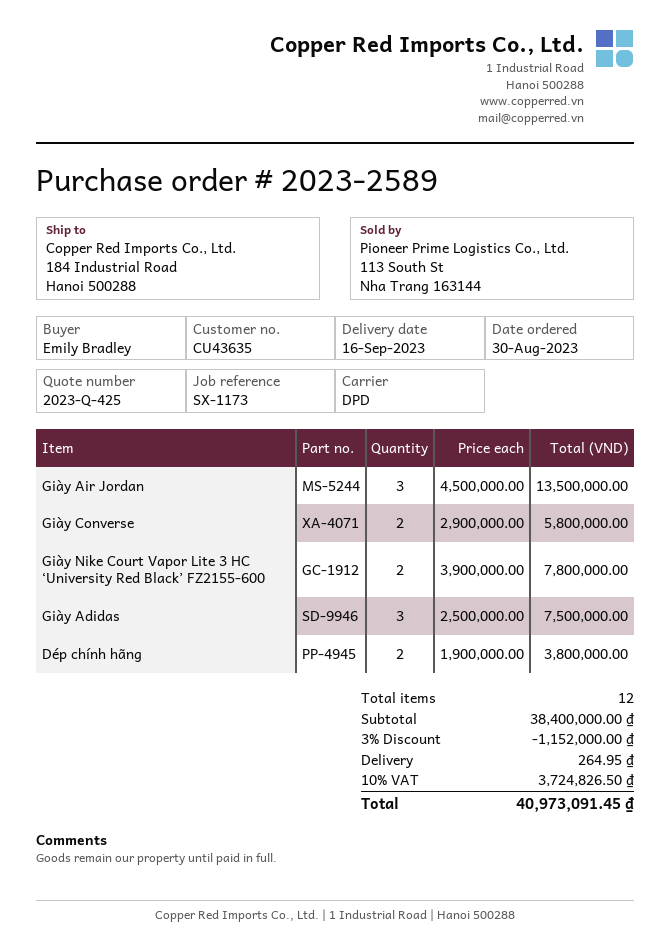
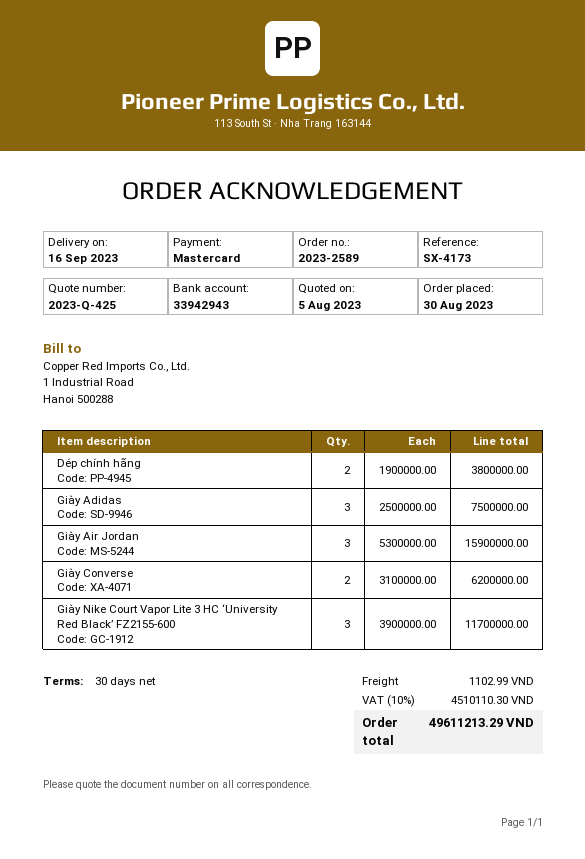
reference: SX-1173 -> SX-4173
Giày Air Jordan: 3 x 4500000.00 = 13500000.00 -> 3 x 5300000.00 = 15900000.00
Giày Converse: 2 x 2900000.00 = 5800000.00 -> 2 x 3100000.00 = 6200000.00
Giày Nike Court Vapor Lite 3 HC ‘University Red Black’ FZ2155-600: 2 x 3900000.00 = 7800000.00 -> 3 x 3900000.00 = 11700000.00
discount: 3% = 1152000.00 -> none
shipping: 264.95 -> 1102.99
tax: 10% = 3724826.50 -> 10% = 4510110.30
total: 40973091.45 -> 49611213.29

